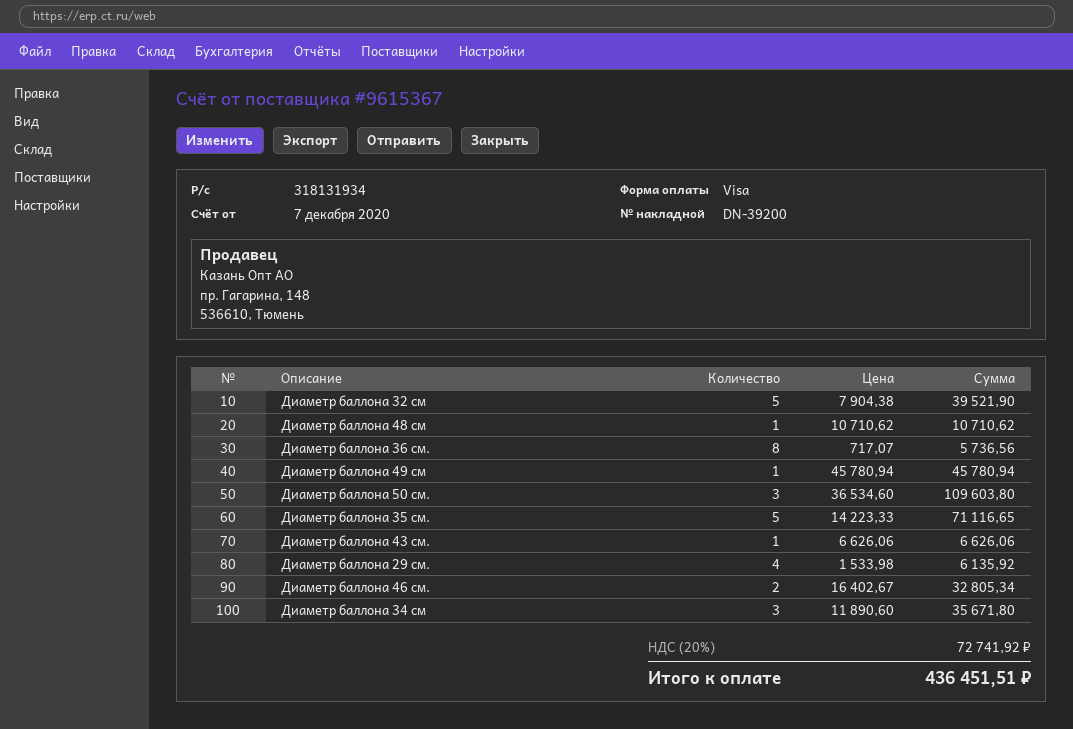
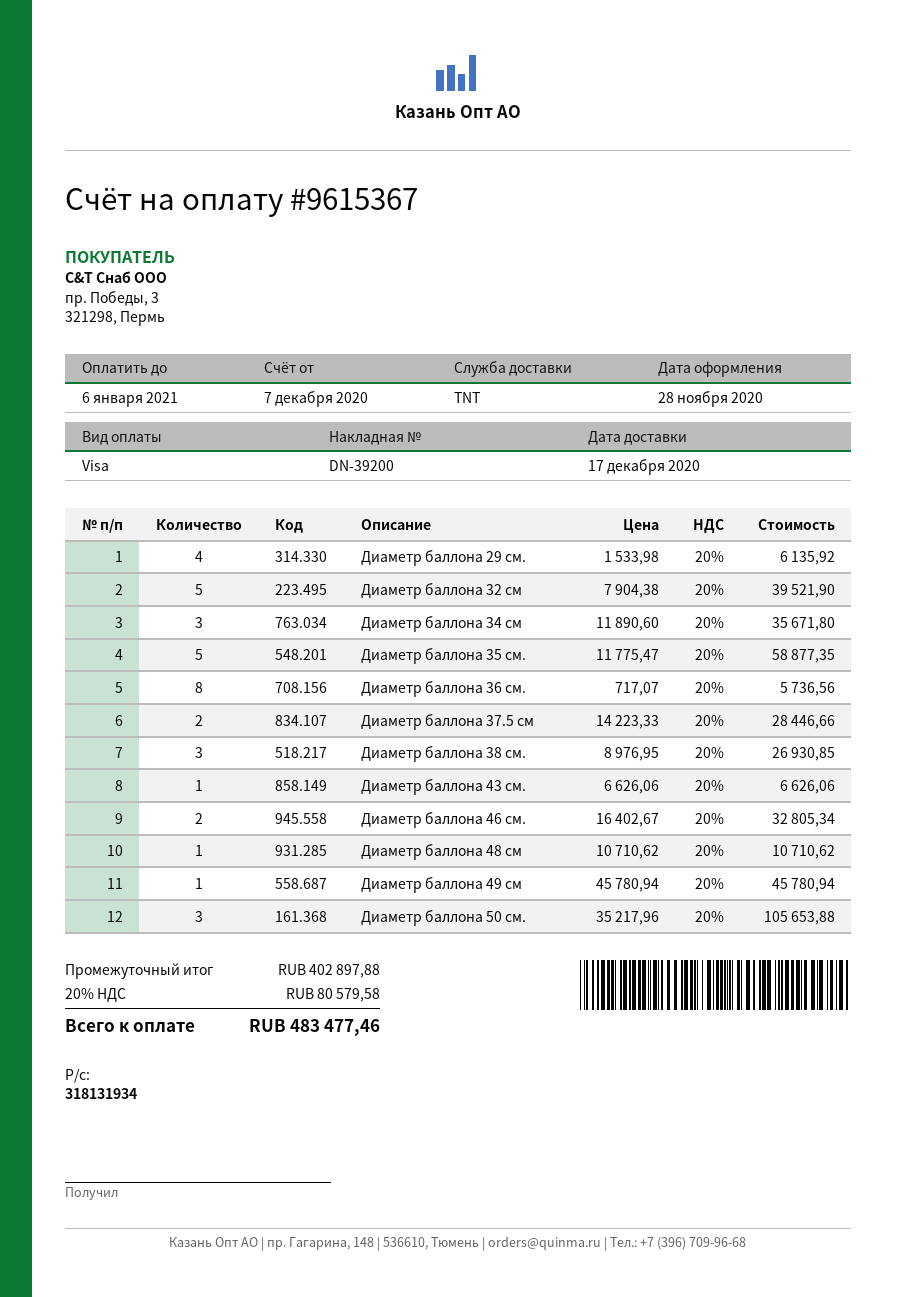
Диаметр баллона 50 см.: 3 x 36534.60 = 109603.80 -> 3 x 35217.96 = 105653.88
Диаметр баллона 35 см.: 5 x 14223.33 = 71116.65 -> 5 x 11775.47 = 58877.35
Диаметр баллона 37.5 см: none -> 2 x 14223.33 = 28446.66
Диаметр баллона 38 см.: none -> 3 x 8976.95 = 26930.85
tax: 20% = 72741.92 -> 20% = 80579.58
total: 436451.51 -> 483477.46

